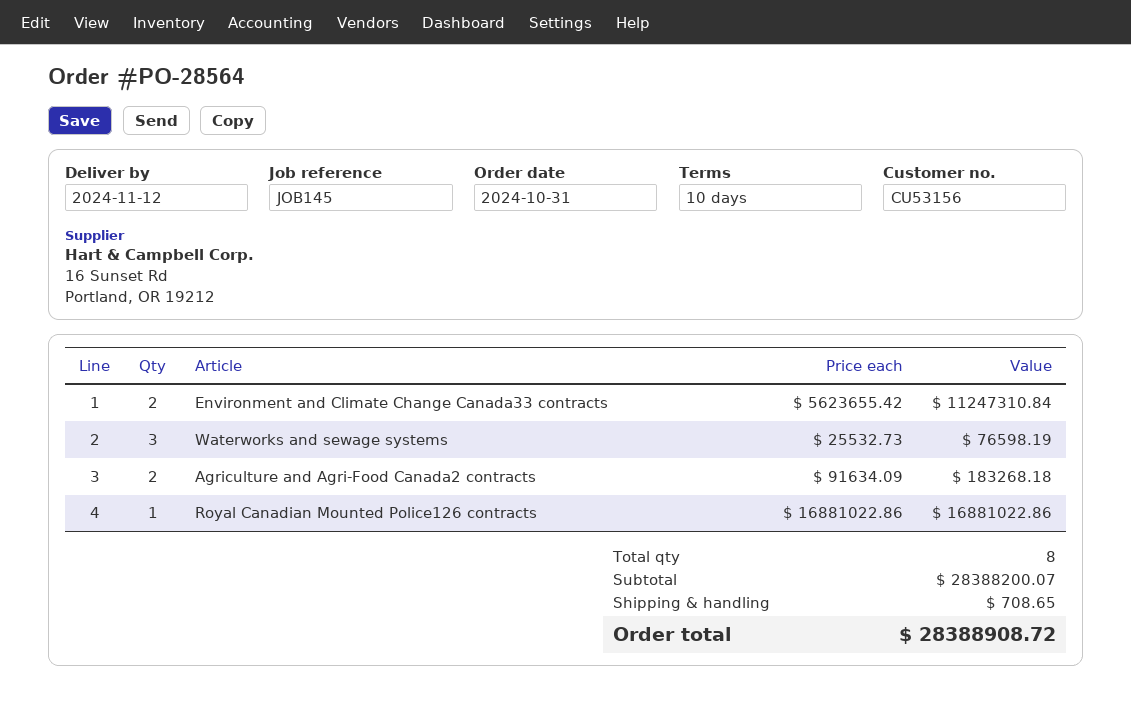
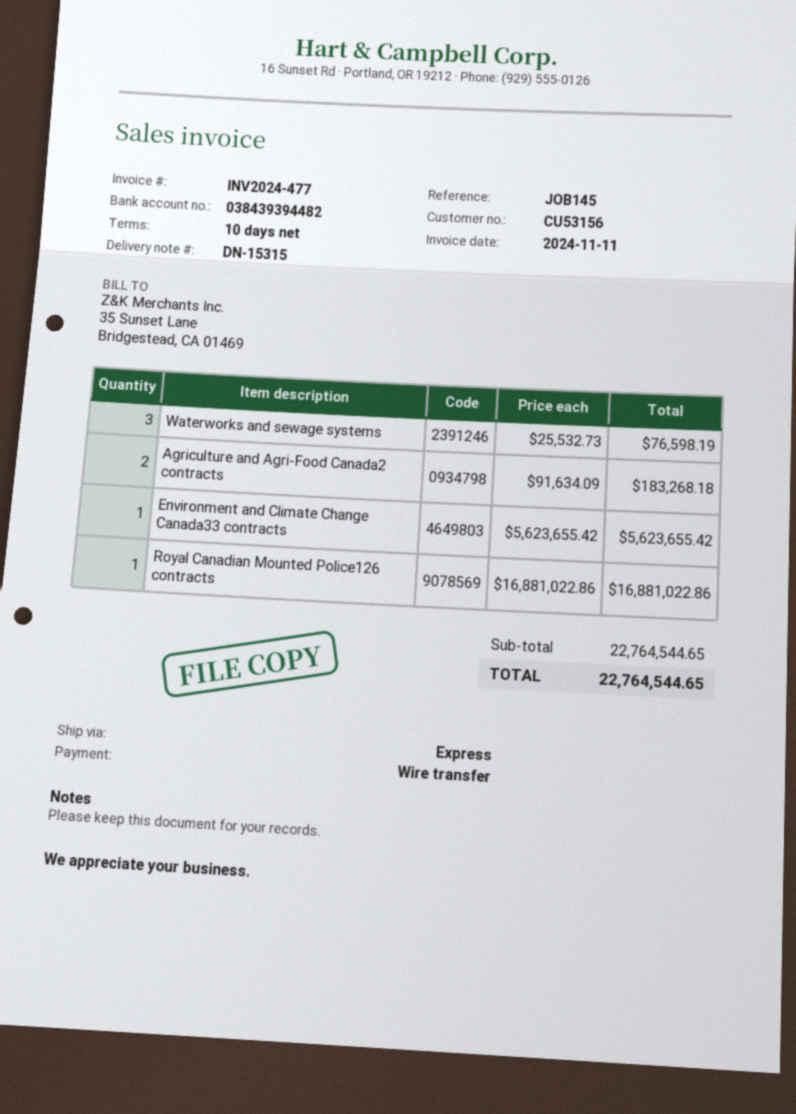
Environment and Climate Change Canada33 contracts: 2 x 5623655.42 = 11247310.84 -> 1 x 5623655.42 = 5623655.42
subtotal: 28388200.07 -> 22764544.65
shipping: 708.65 -> none
total: 28388908.72 -> 22764544.65

